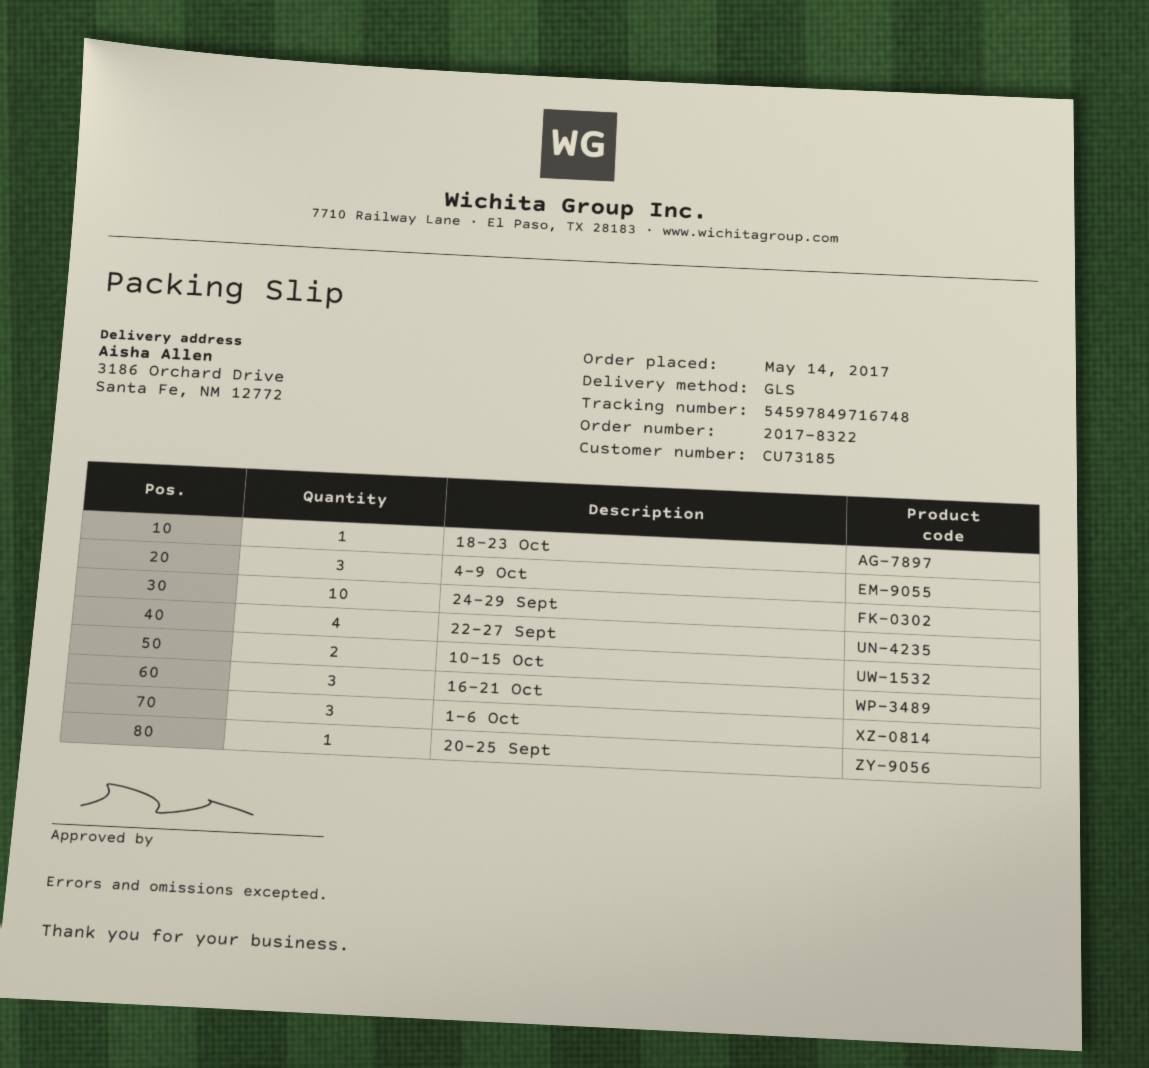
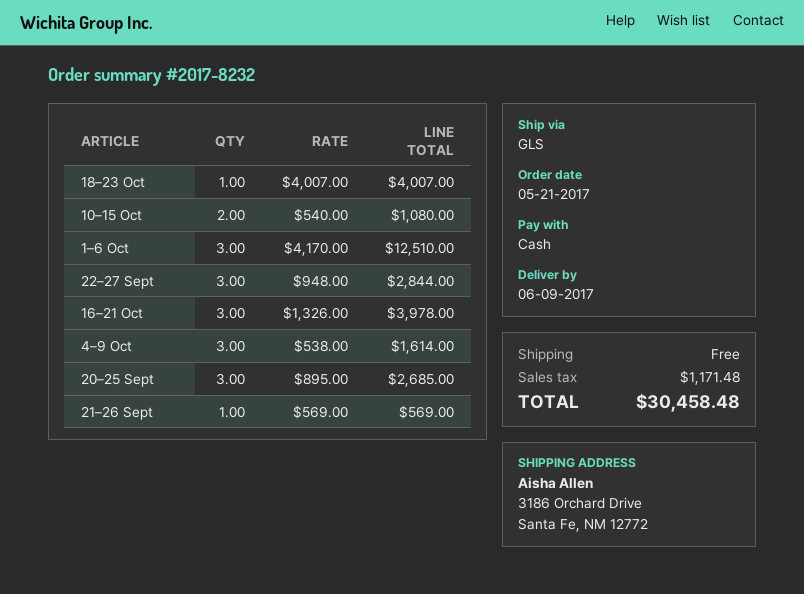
order number: 2017-8322 -> 2017-8232
order date: 2017-05-14 -> 2017-05-21
24–29 Sept: 10 -> none
22–27 Sept: 4 -> 3
20–25 Sept: 1 -> 3
21–26 Sept: none -> 1

